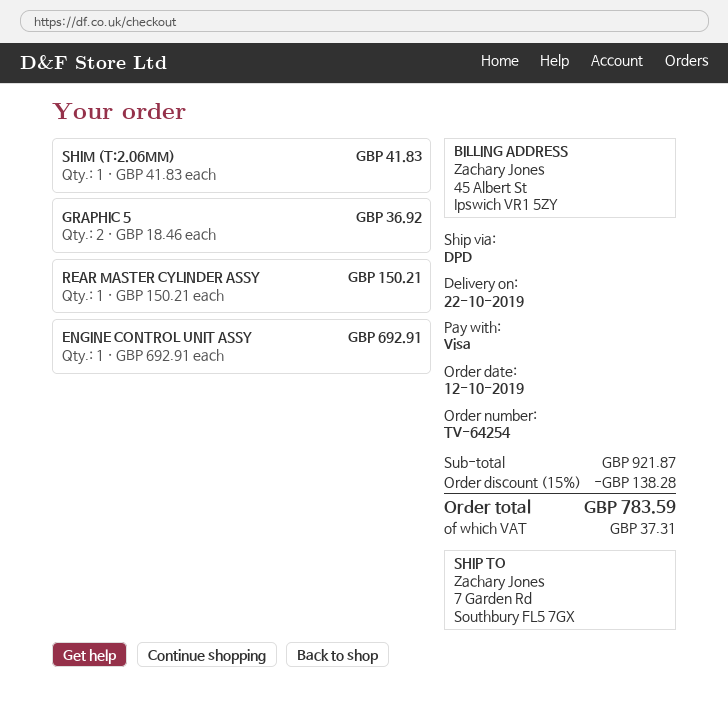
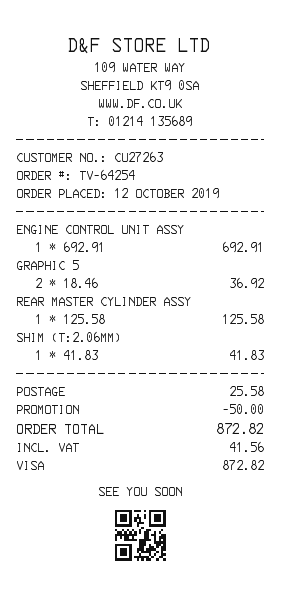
REAR MASTER CYLINDER ASSY: 1 x 150.21 = 150.21 -> 1 x 125.58 = 125.58
discount: 138.28 -> 50.00
shipping: none -> 25.58
tax: 37.31 -> 41.56
total: 783.59 -> 872.82

